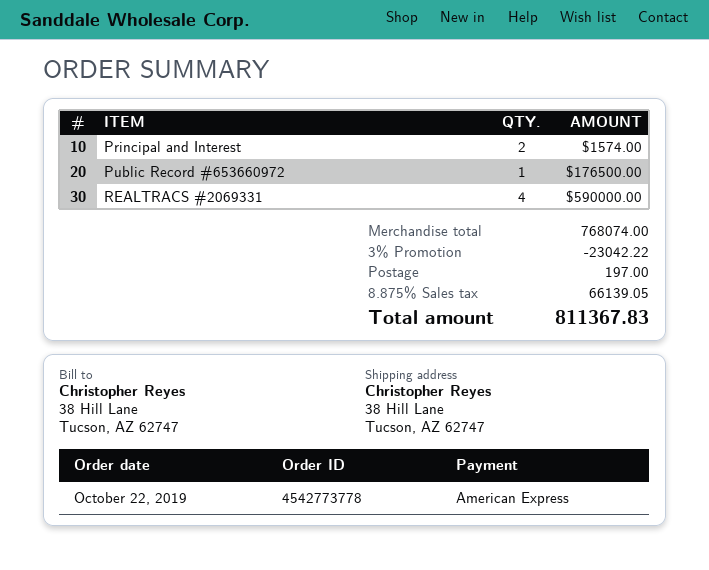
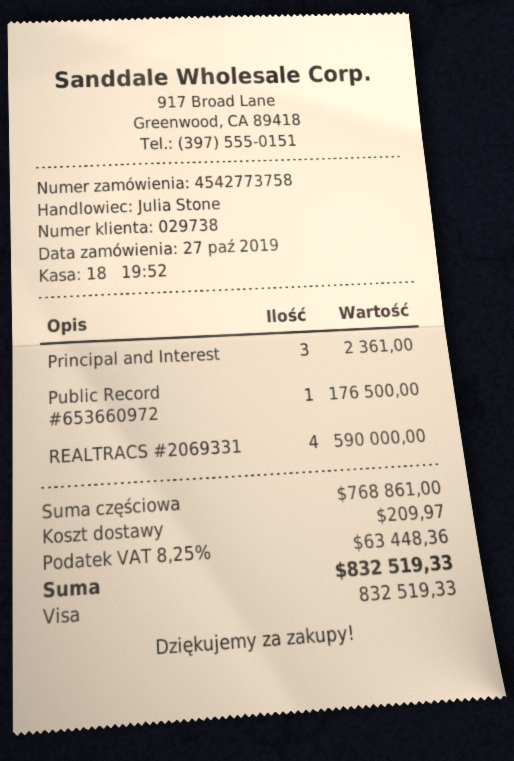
order number: 4542773778 -> 4542773758
order date: 2019-10-22 -> 2019-10-27
payment method: American Express -> Visa
Principal and Interest: 2 for 1574.00 -> 3 for 2361.00
subtotal: 768074.00 -> 768861.00
discount: 3% = 23042.22 -> none
shipping: 197.00 -> 209.97
tax: 8.875% = 66139.05 -> 8.25% = 63448.36
total: 811367.83 -> 832519.33

